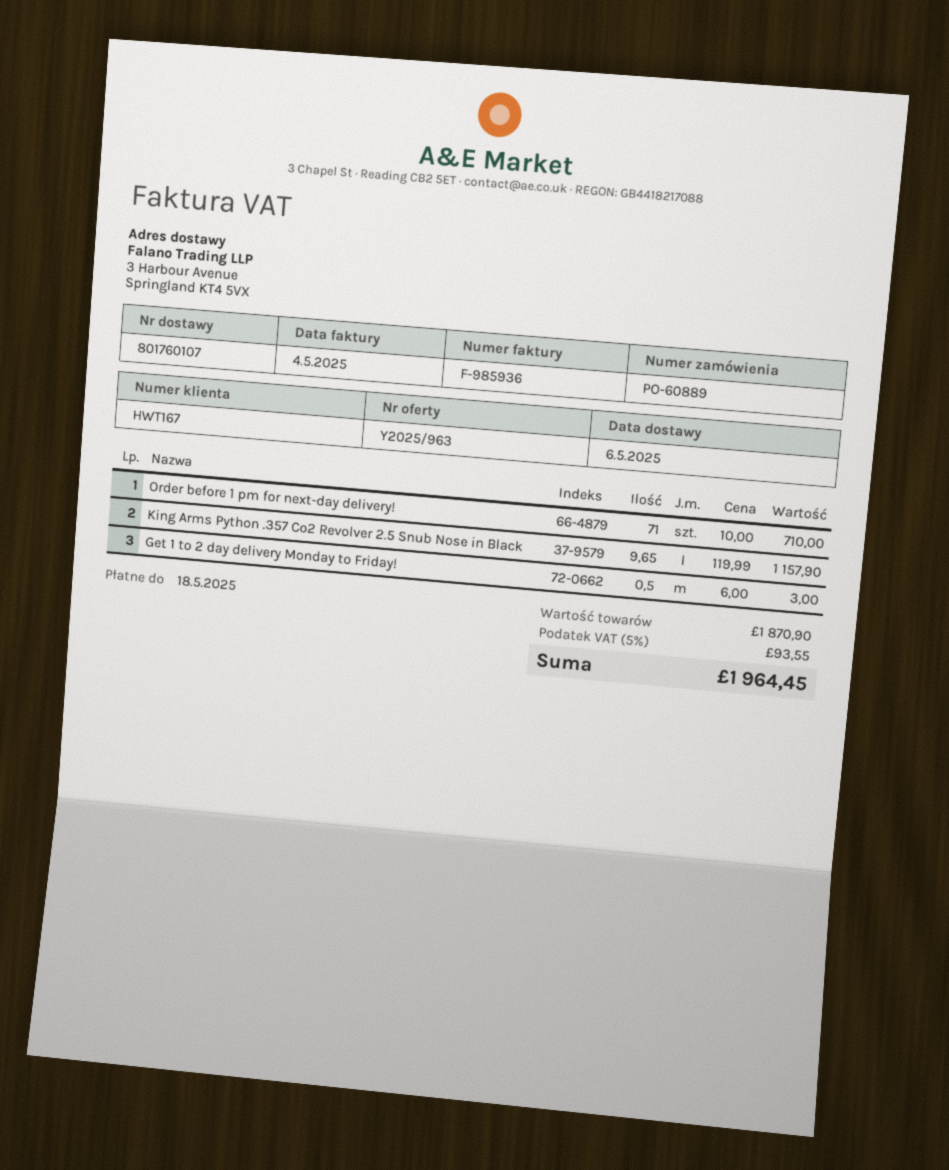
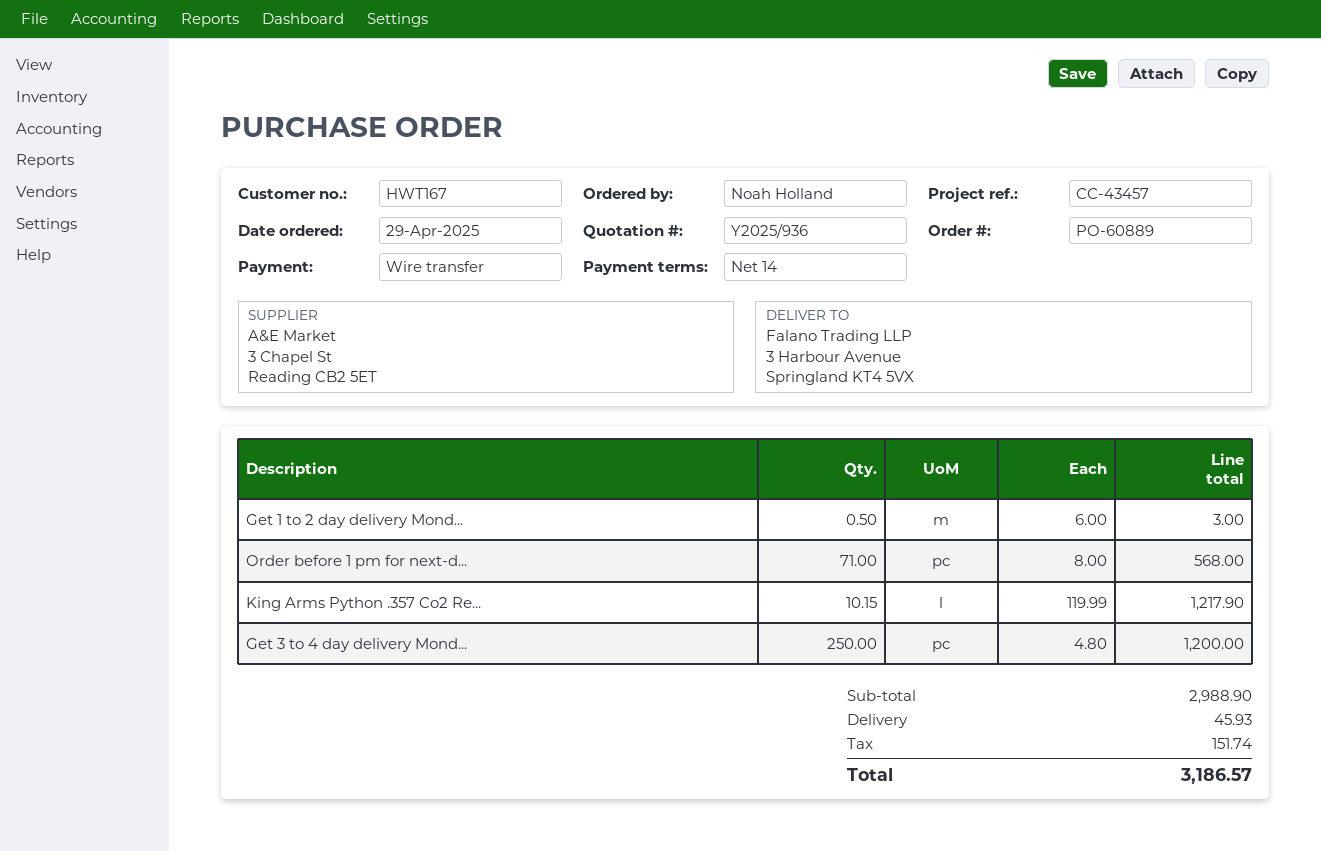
quote number: Y2025/963 -> Y2025/936
Order before 1 pm for next-day delivery!: 71 x 10.00 = 710.00 -> 71 x 8.00 = 568.00
King Arms Python .357 Co2 Revolver 2.5 Snub Nose in Black: 9.65 x 119.99 = 1157.90 -> 10.15 x 119.99 = 1217.90
Get 3 to 4 day delivery Mond...: none -> 250 x 4.80 = 1200.00
subtotal: 1870.90 -> 2988.90
shipping: none -> 45.93
tax: 93.55 -> 151.74
total: 1964.45 -> 3186.57

